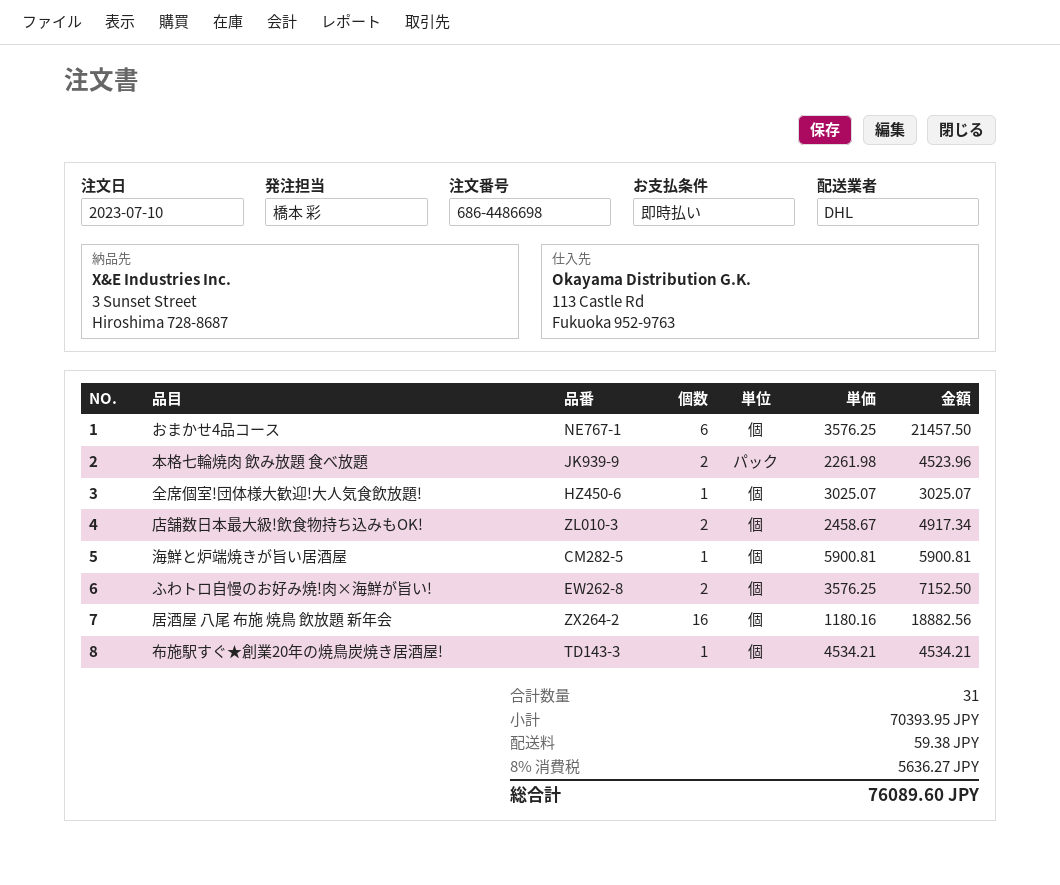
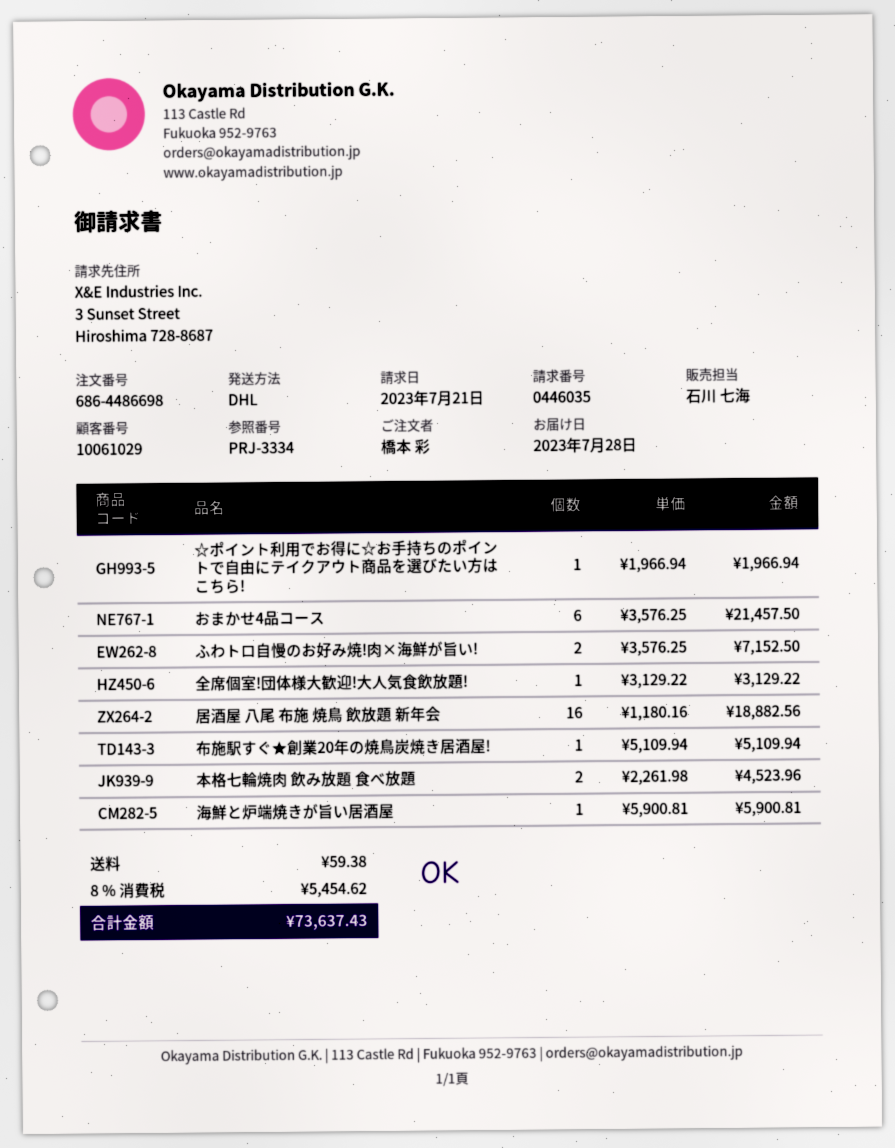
全席個室!団体様大歓迎!大人気食飲放題!: 1 x 3025.07 = 3025.07 -> 1 x 3129.22 = 3129.22
店舗数日本最大級!飲食物持ち込みもOK!: 2 x 2458.67 = 4917.34 -> none
布施駅すぐ★創業20年の焼鳥炭焼き居酒屋!: 1 x 4534.21 = 4534.21 -> 1 x 5109.94 = 5109.94
☆ポイント利用でお得に☆お手持ちのポイントで自由にテイクアウト商品を選びたい方はこちら!: none -> 1 x 1966.94 = 1966.94
tax: 8% = 5636.27 -> 8% = 5454.62
total: 76089.60 -> 73637.43

